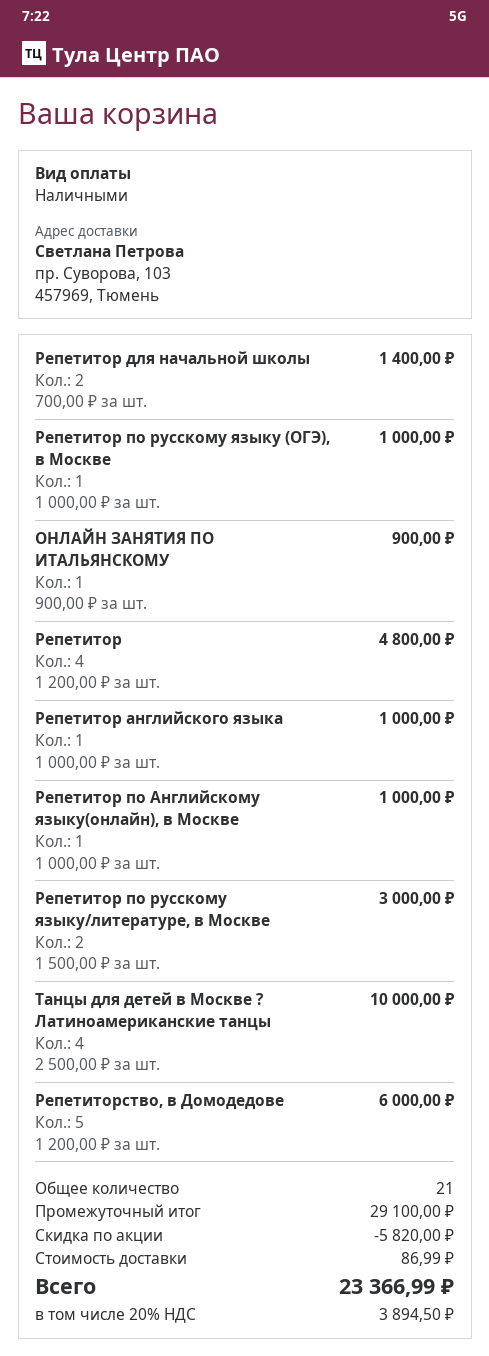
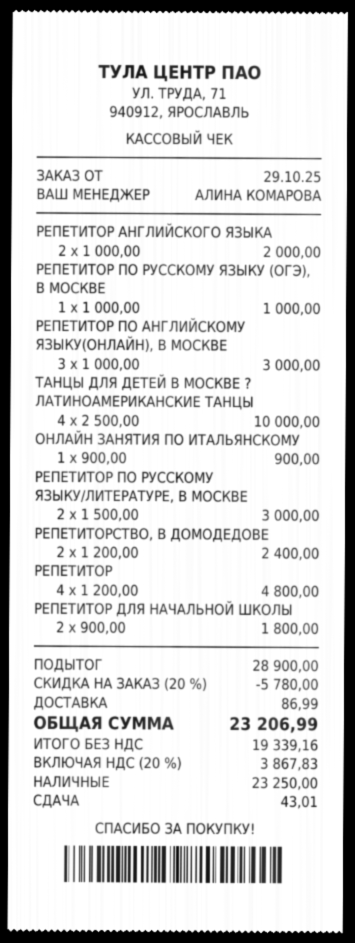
Репетитор для начальной школы: 2 x 700.00 = 1400.00 -> 2 x 900.00 = 1800.00
Репетитор английского языка: 1 x 1000.00 = 1000.00 -> 2 x 1000.00 = 2000.00
Репетитор по Английскому языку(онлайн), в Москве: 1 x 1000.00 = 1000.00 -> 3 x 1000.00 = 3000.00
Репетиторство, в Домодедове: 5 x 1200.00 = 6000.00 -> 2 x 1200.00 = 2400.00
subtotal: 29100.00 -> 28900.00
discount: 5820.00 -> 5780.00
tax: 20% = 3894.50 -> 20% = 3867.83
total: 23366.99 -> 23206.99

